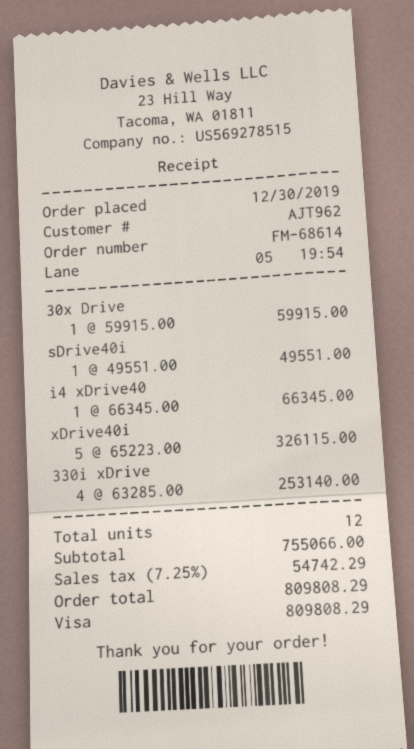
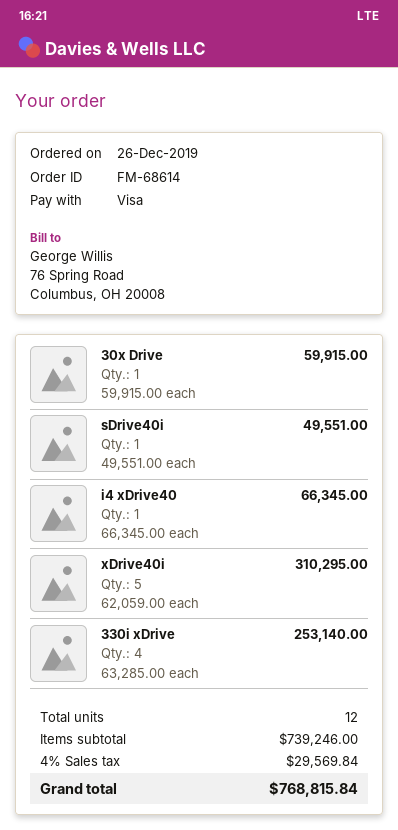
order date: 2019-12-30 -> 2019-12-26
xDrive40i: 5 x 65223.00 = 326115.00 -> 5 x 62059.00 = 310295.00
subtotal: 755066.00 -> 739246.00
tax: 7.25% = 54742.29 -> 4% = 29569.84
total: 809808.29 -> 768815.84

